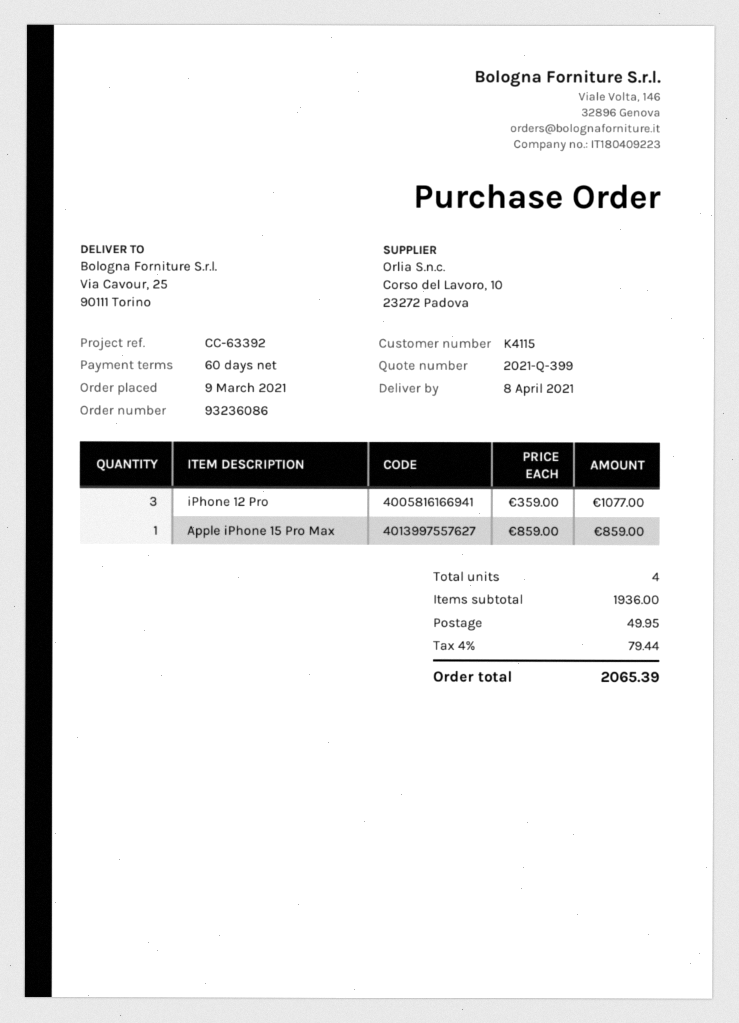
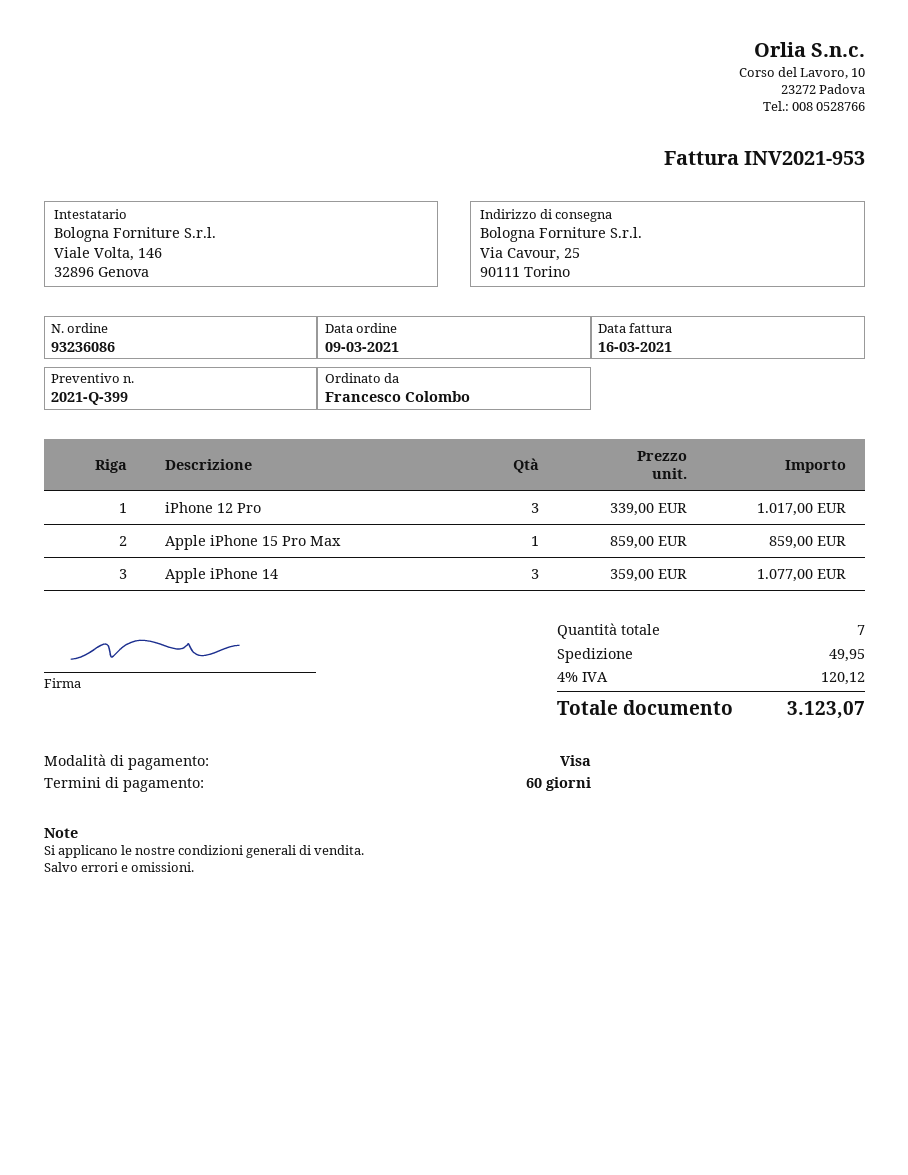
iPhone 12 Pro: 3 x 359.00 = 1077.00 -> 3 x 339.00 = 1017.00
Apple iPhone 14: none -> 3 x 359.00 = 1077.00
total quantity: 4 -> 7
tax: 4% = 79.44 -> 4% = 120.12
total: 2065.39 -> 3123.07

